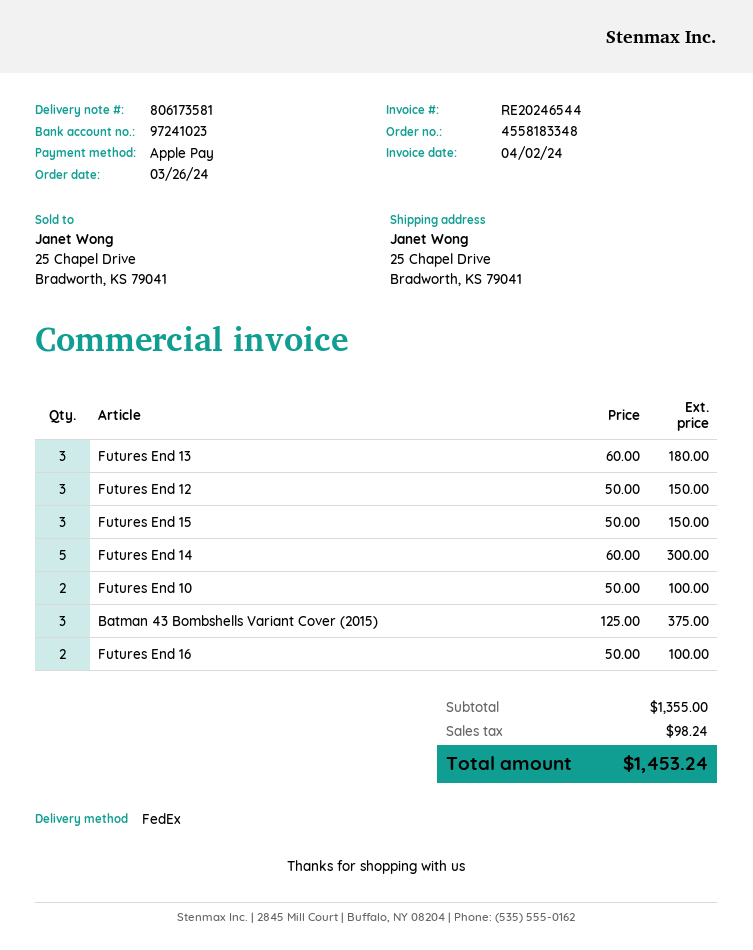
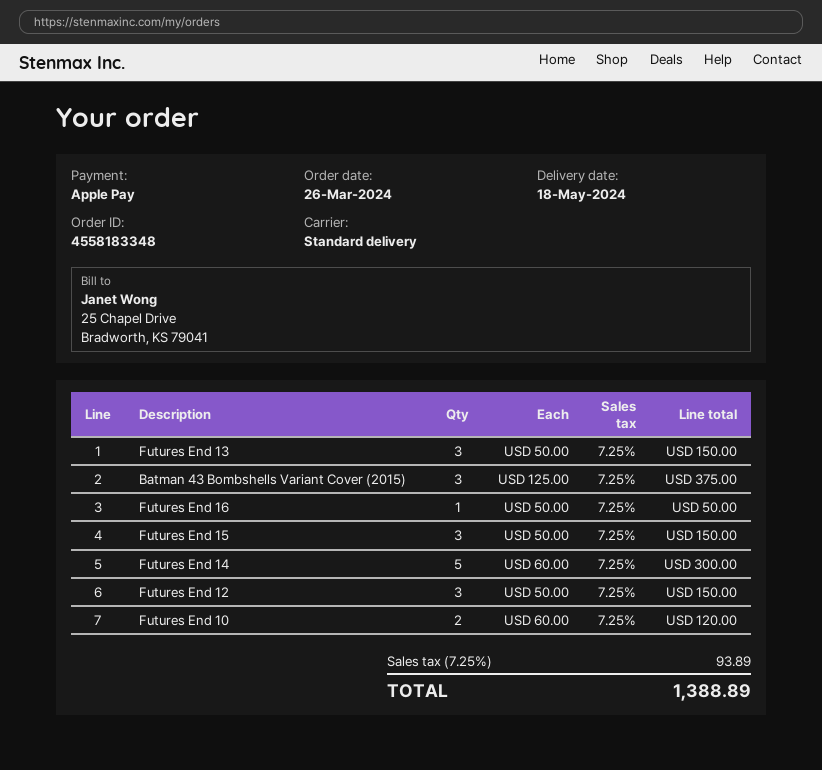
shipping method: FedEx -> standard
Futures End 13: 3 x 60.00 = 180.00 -> 3 x 50.00 = 150.00
Futures End 10: 2 x 50.00 = 100.00 -> 2 x 60.00 = 120.00
Futures End 16: 2 x 50.00 = 100.00 -> 1 x 50.00 = 50.00
tax: 98.24 -> 93.89
total: 1453.24 -> 1388.89

